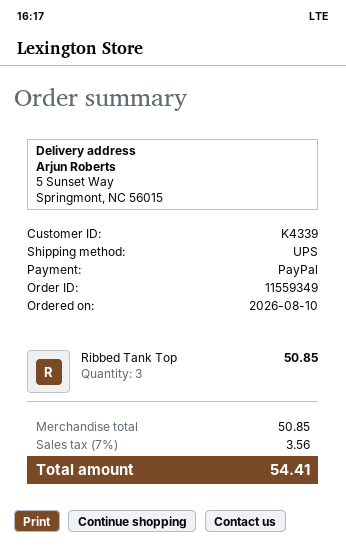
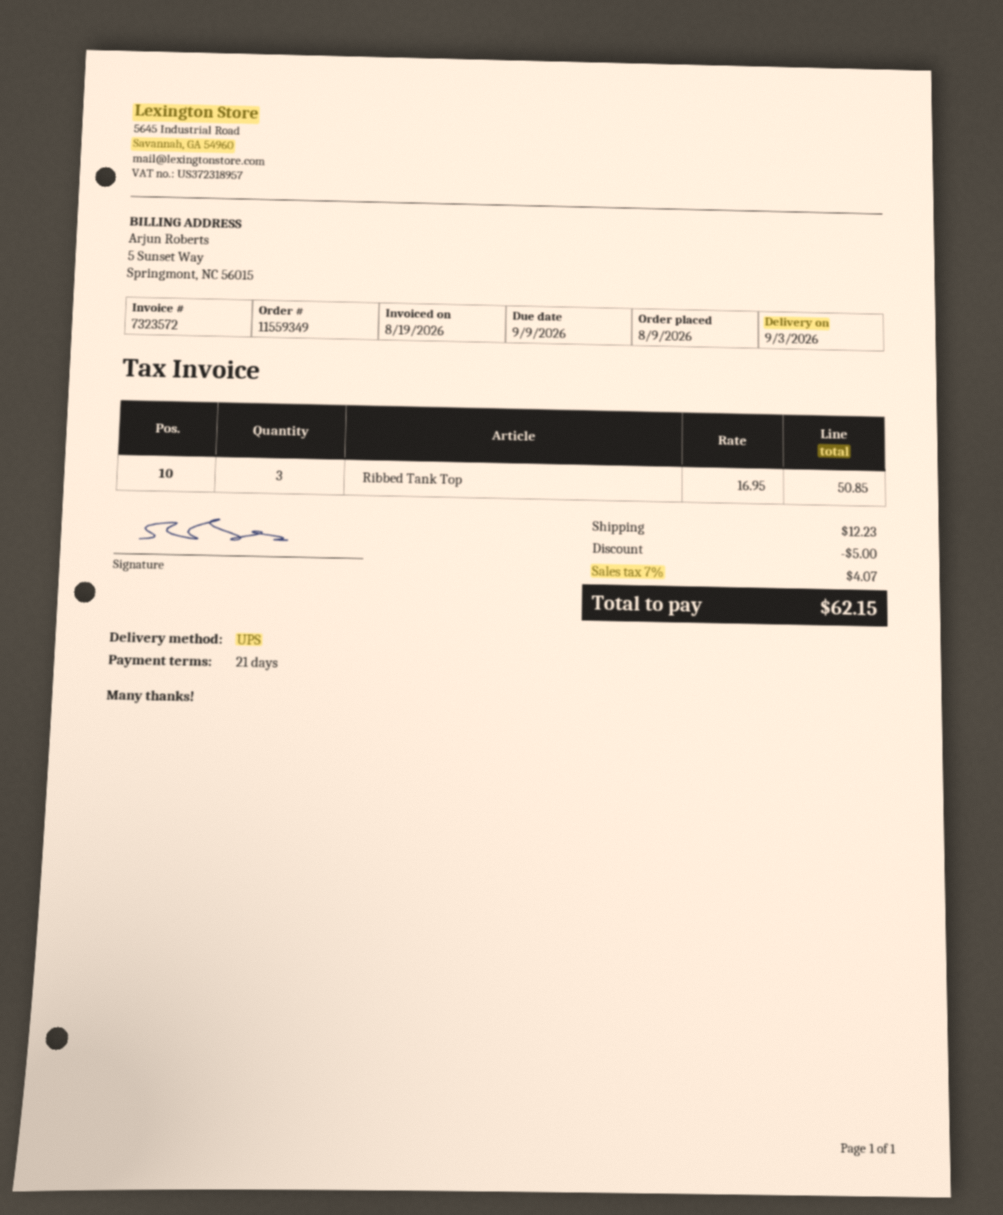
order date: 2026-08-10 -> 2026-08-09
discount: none -> 5.00
shipping: none -> 12.23
tax: 7% = 3.56 -> 7% = 4.07
total: 54.41 -> 62.15

